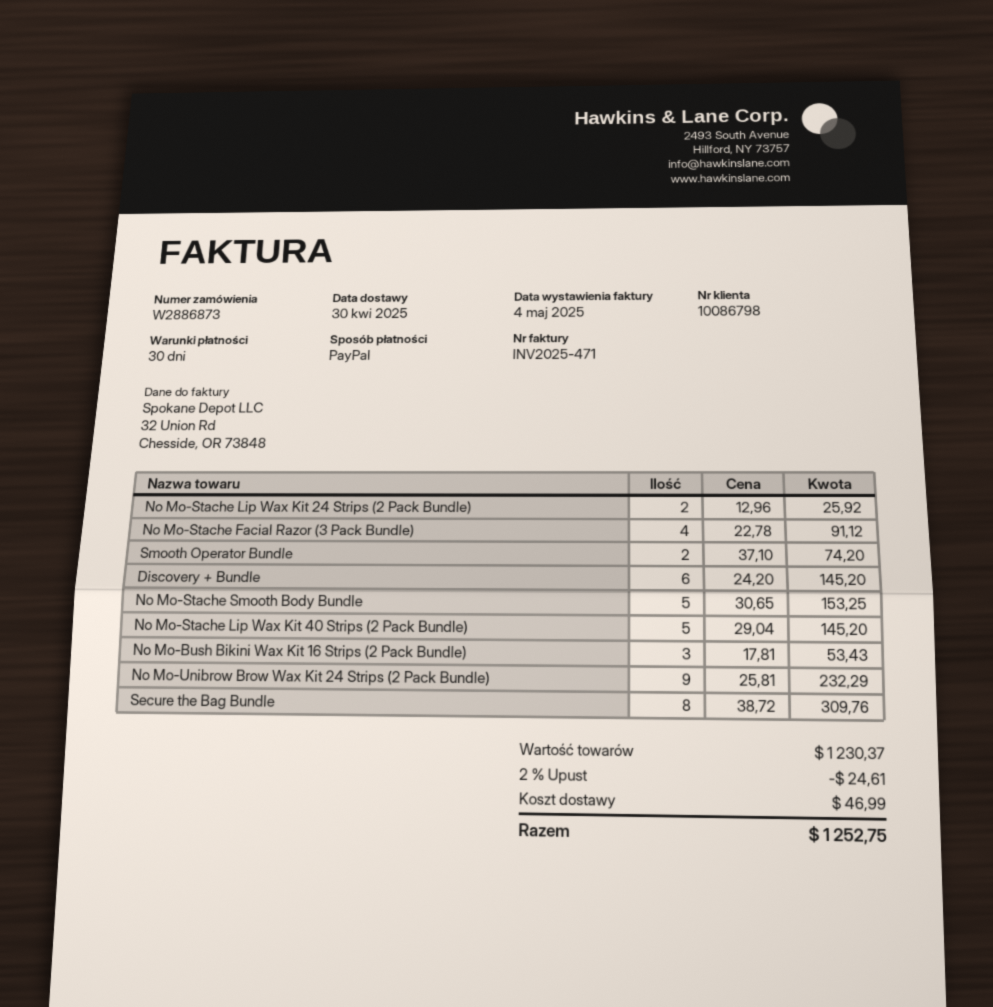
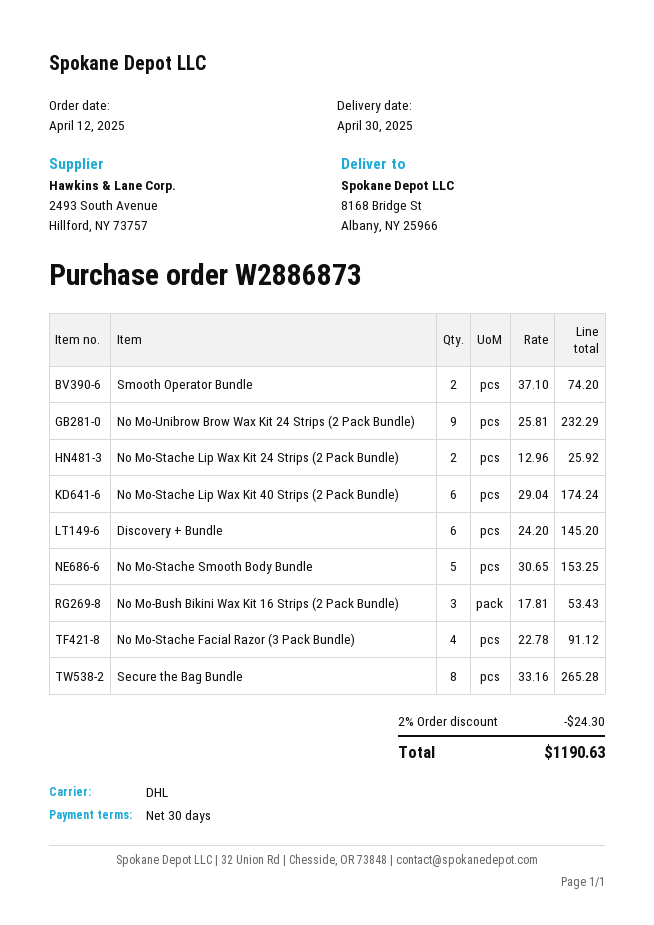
No Mo-Stache Lip Wax Kit 40 Strips (2 Pack Bundle): 5 x 29.04 = 145.20 -> 6 x 29.04 = 174.24
Secure the Bag Bundle: 8 x 38.72 = 309.76 -> 8 x 33.16 = 265.28
discount: 2% = 24.61 -> 2% = 24.30
shipping: 46.99 -> none
total: 1252.75 -> 1190.63

